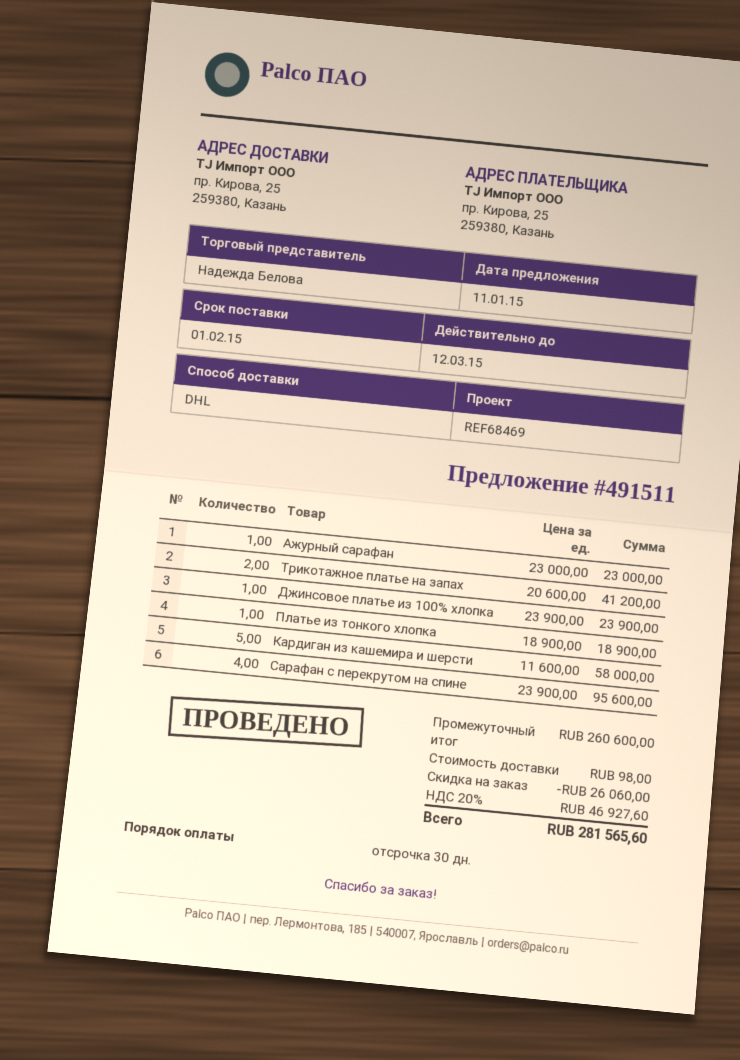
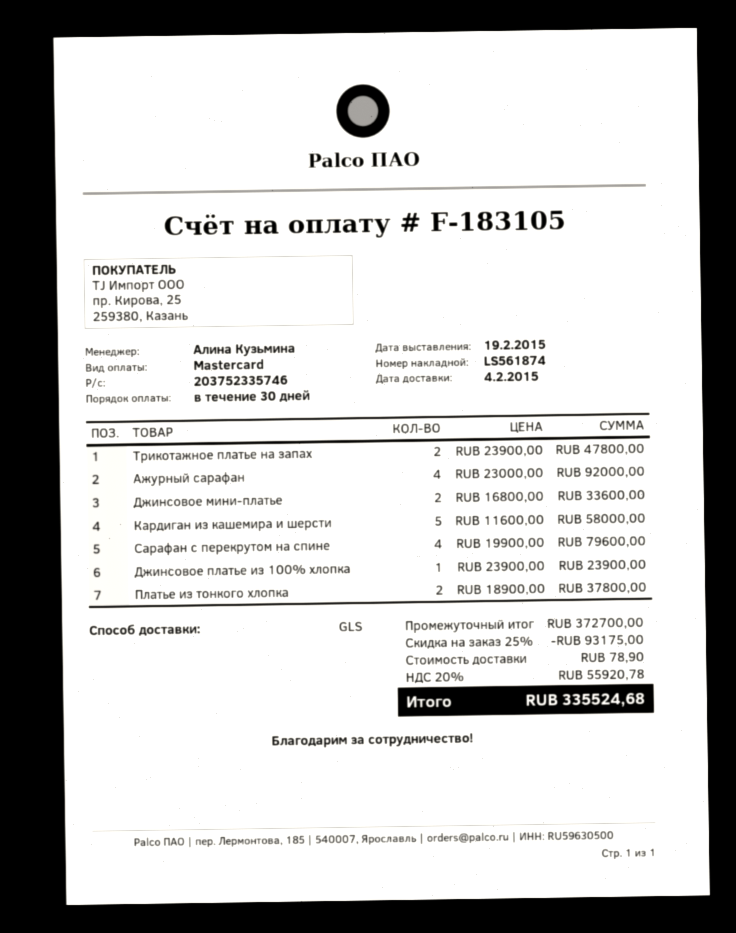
delivery date: 2015-02-01 -> 2015-02-04
sales rep: Надежда Белова -> Алина Кузьмина
shipping method: DHL -> GLS
Ажурный сарафан: 1 x 23000.00 = 23000.00 -> 4 x 23000.00 = 92000.00
Трикотажное платье на запах: 2 x 20600.00 = 41200.00 -> 2 x 23900.00 = 47800.00
Платье из тонкого хлопка: 1 x 18900.00 = 18900.00 -> 2 x 18900.00 = 37800.00
Сарафан с перекрутом на спине: 4 x 23900.00 = 95600.00 -> 4 x 19900.00 = 79600.00
Джинсовое мини-платье: none -> 2 x 16800.00 = 33600.00
subtotal: 260600.00 -> 372700.00
discount: 26060.00 -> 93175.00
shipping: 98.00 -> 78.90
tax: 20% = 46927.60 -> 20% = 55920.78
total: 281565.60 -> 335524.68

